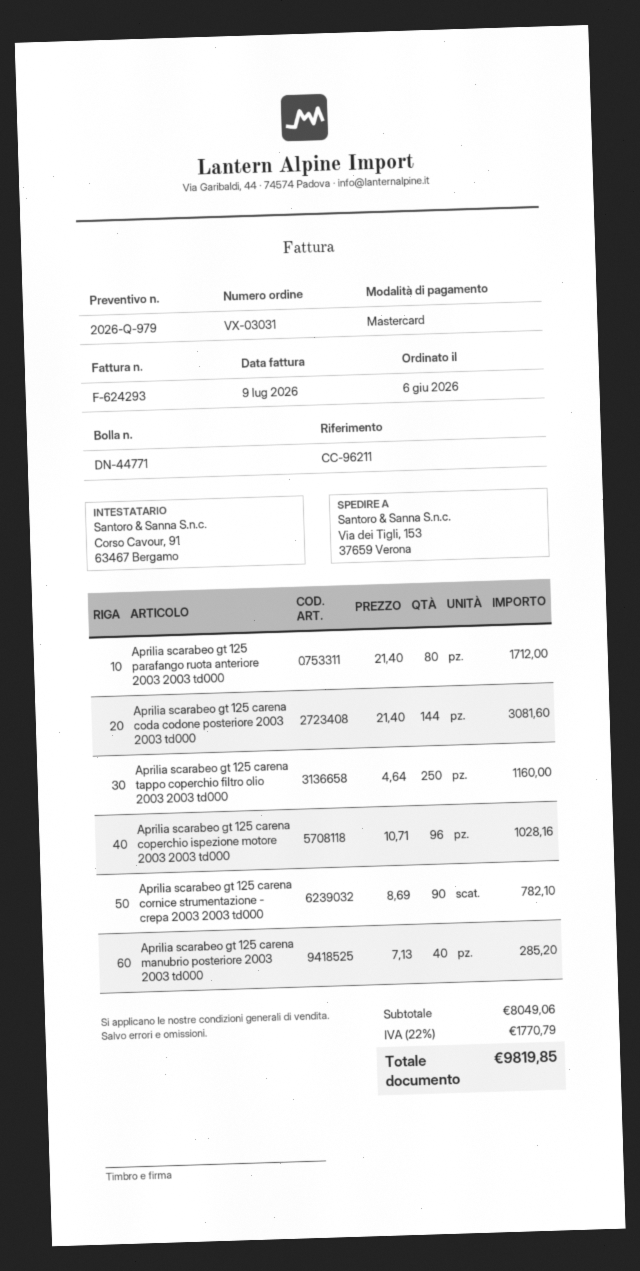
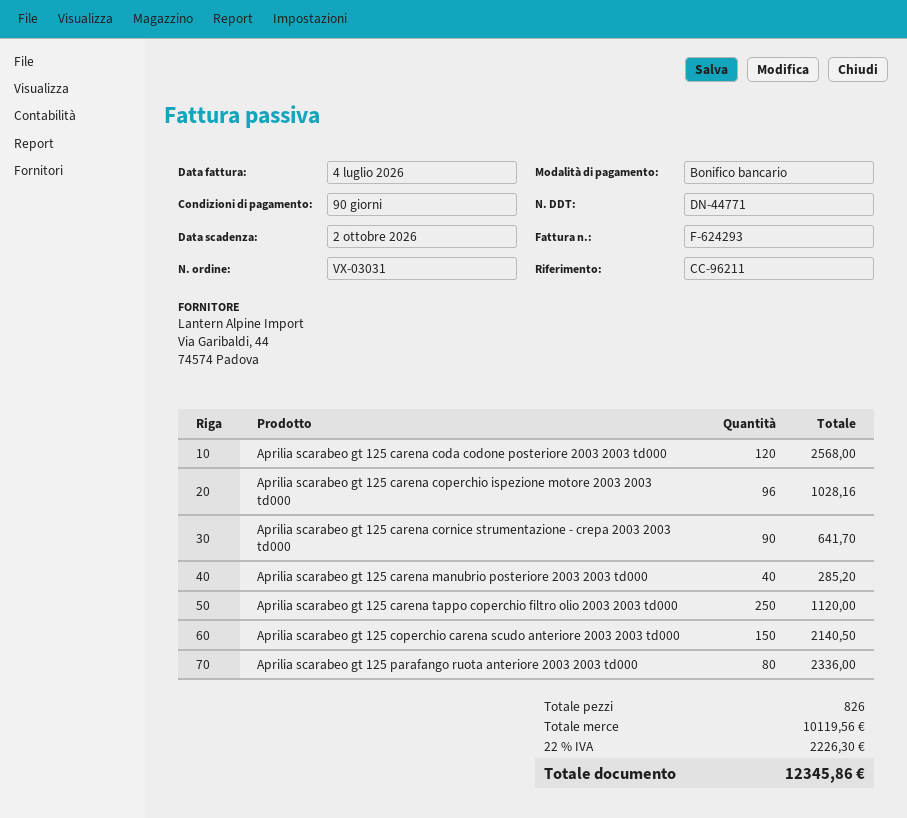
invoice date: 2026-07-09 -> 2026-07-04
payment method: Mastercard -> bank transfer
Aprilia scarabeo gt 125 parafango ruota anteriore 2003 2003 td000: 80 for 1712.00 -> 80 for 2336.00
Aprilia scarabeo gt 125 carena coda codone posteriore 2003 2003 td000: 144 for 3081.60 -> 120 for 2568.00
Aprilia scarabeo gt 125 carena tappo coperchio filtro olio 2003 2003 td000: 250 for 1160.00 -> 250 for 1120.00
Aprilia scarabeo gt 125 carena cornice strumentazione - crepa 2003 2003 td000: 90 for 782.10 -> 90 for 641.70
Aprilia scarabeo gt 125 coperchio carena scudo anteriore 2003 2003 td000: none -> 150 for 2140.50
subtotal: 8049.06 -> 10119.56
tax: 22% = 1770.79 -> 22% = 2226.30
total: 9819.85 -> 12345.86

